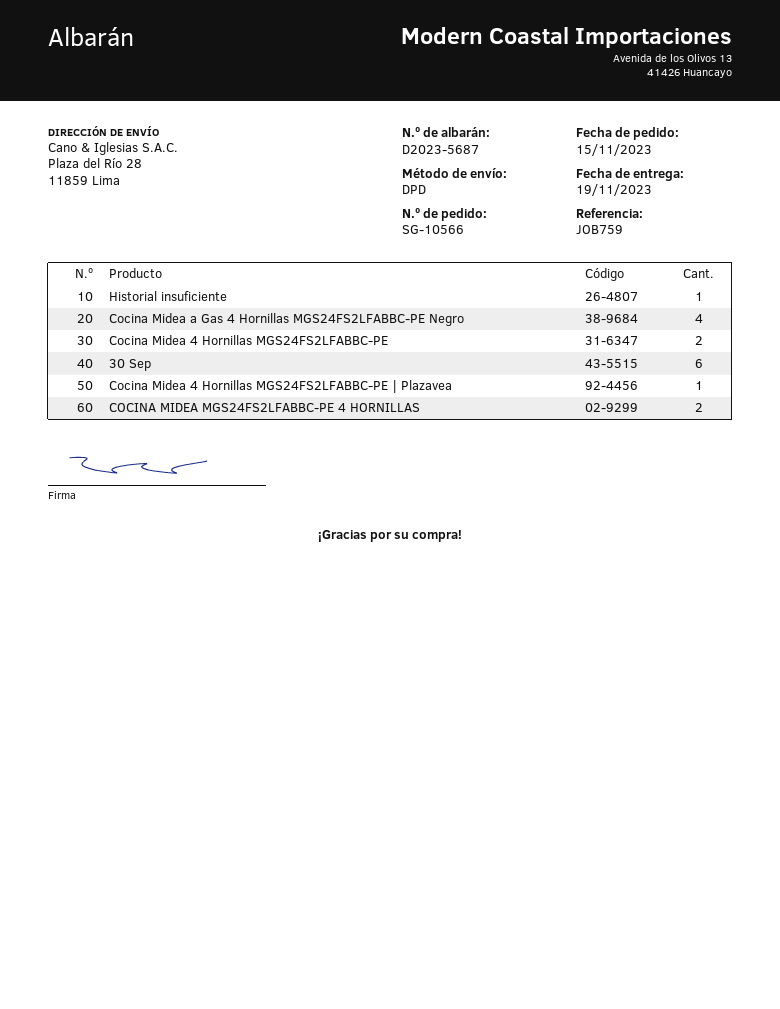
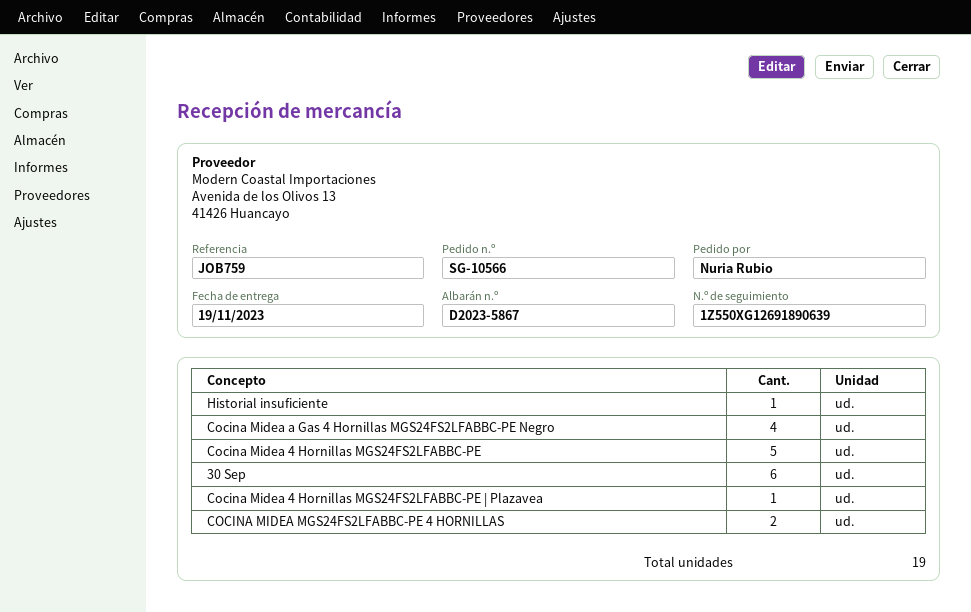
delivery note number: D2023-5687 -> D2023-5867
Cocina Midea 4 Hornillas MGS24FS2LFABBC-PE: 2 -> 5

